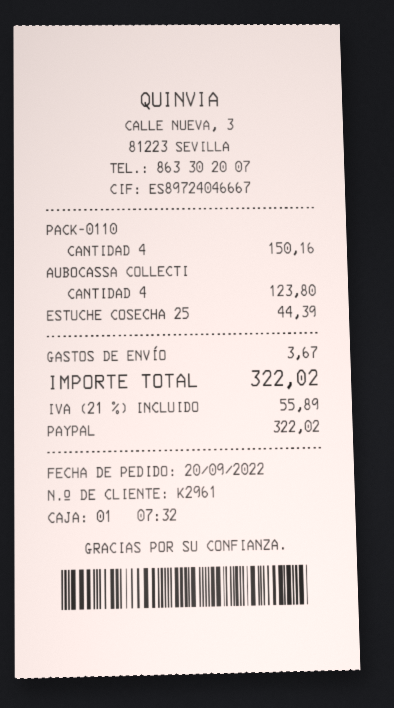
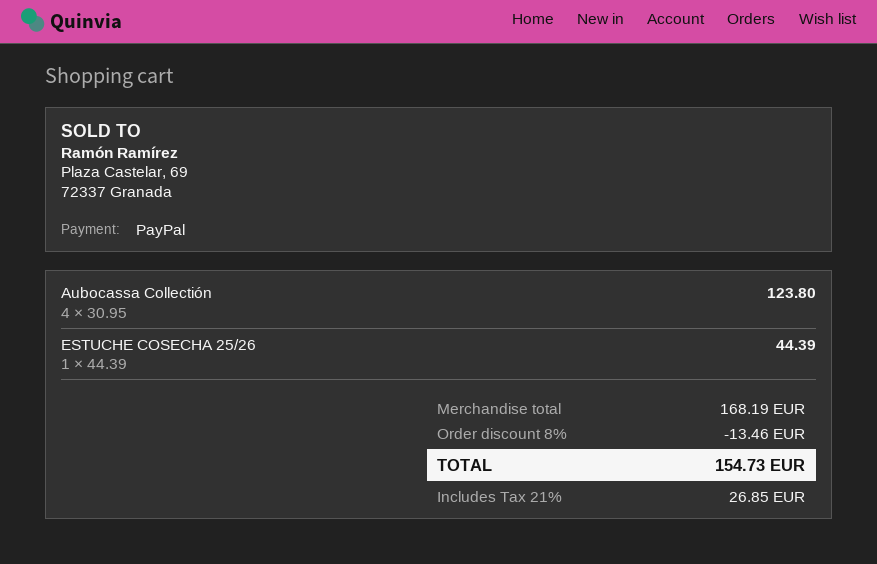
PACK-0110: 4 for 150.16 -> none
discount: none -> 8% = 13.46
shipping: 3.67 -> none
tax: 21% = 55.89 -> 21% = 26.85
total: 322.02 -> 154.73

